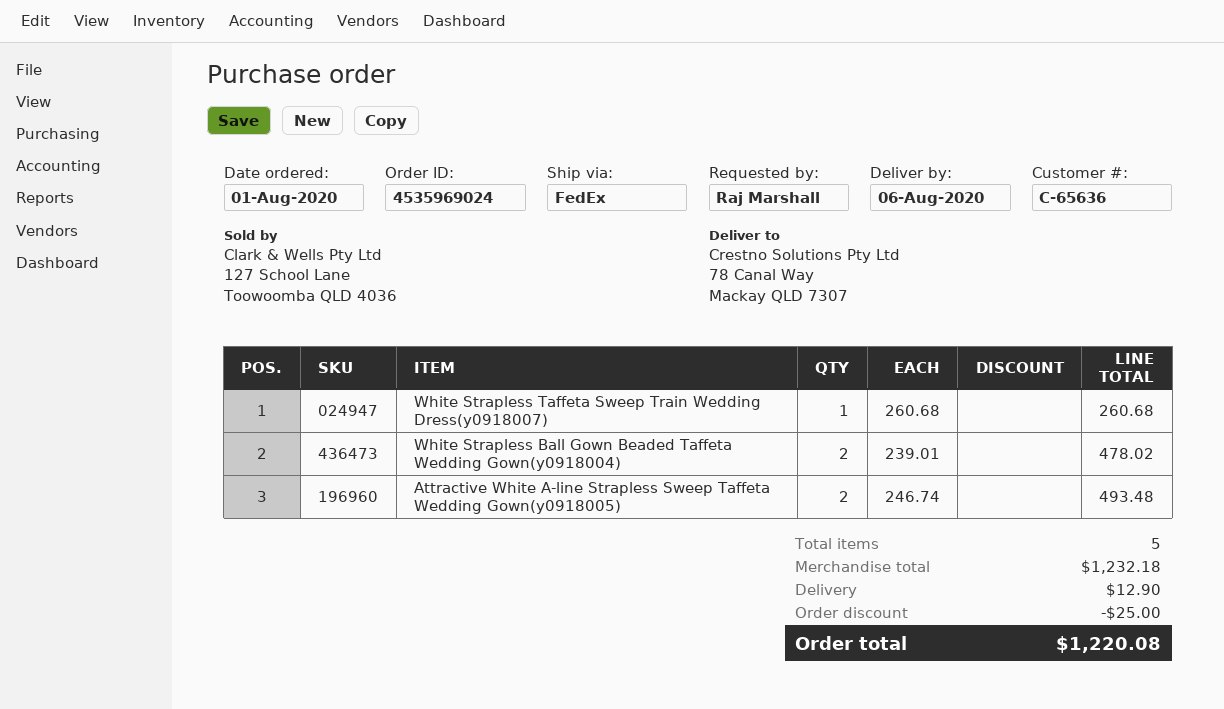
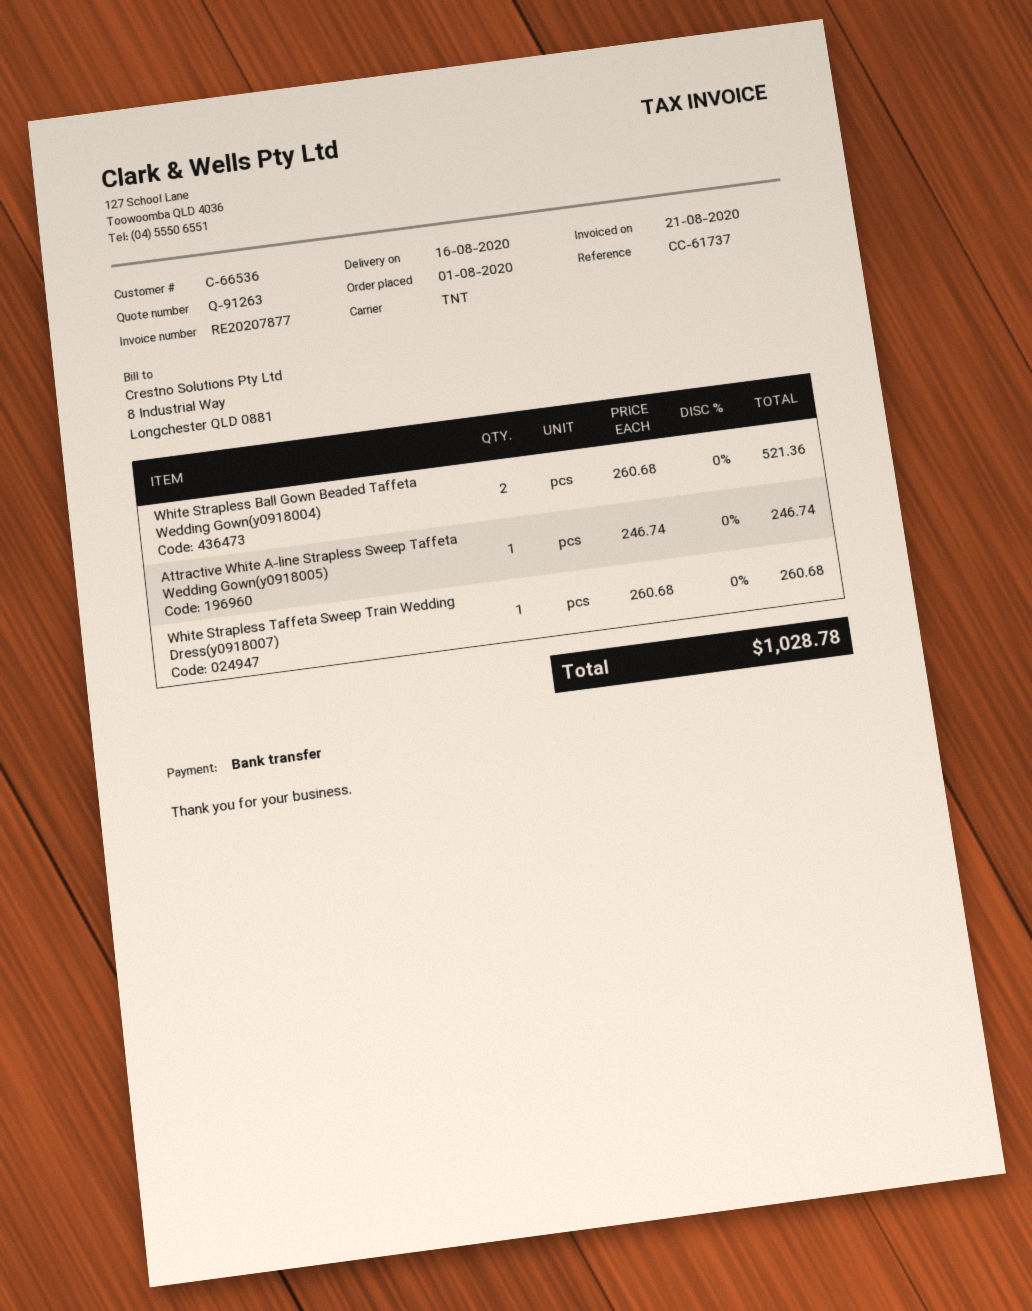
delivery date: 2020-08-06 -> 2020-08-16
customer number: C-65636 -> C-66536
shipping method: FedEx -> TNT
White Strapless Ball Gown Beaded Taffeta Wedding Gown(y0918004): 2 x 239.01 = 478.02 -> 2 x 260.68 = 521.36
Attractive White A-line Strapless Sweep Taffeta Wedding Gown(y0918005): 2 x 246.74 = 493.48 -> 1 x 246.74 = 246.74
discount: 25.00 -> none
shipping: 12.90 -> none
total: 1220.08 -> 1028.78

